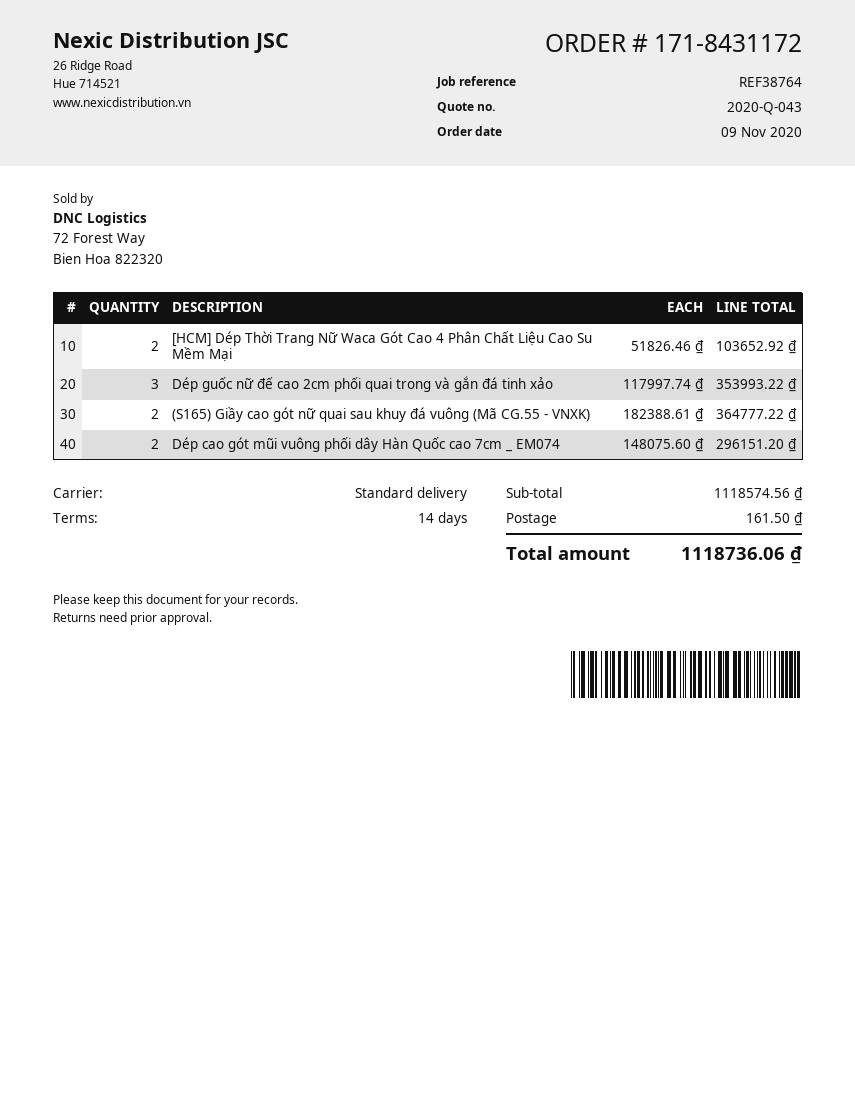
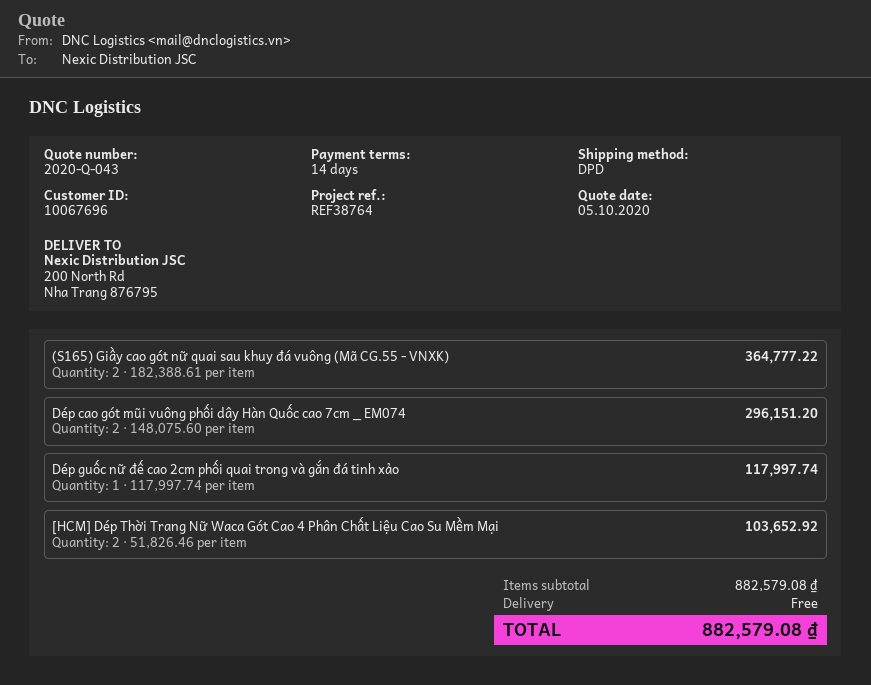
shipping method: standard -> DPD
Dép guốc nữ đế cao 2cm phối quai trong và gắn đá tinh xảo: 3 x 117997.74 = 353993.22 -> 1 x 117997.74 = 117997.74
subtotal: 1118574.56 -> 882579.08
shipping: 161.50 -> 0.00
total: 1118736.06 -> 882579.08

